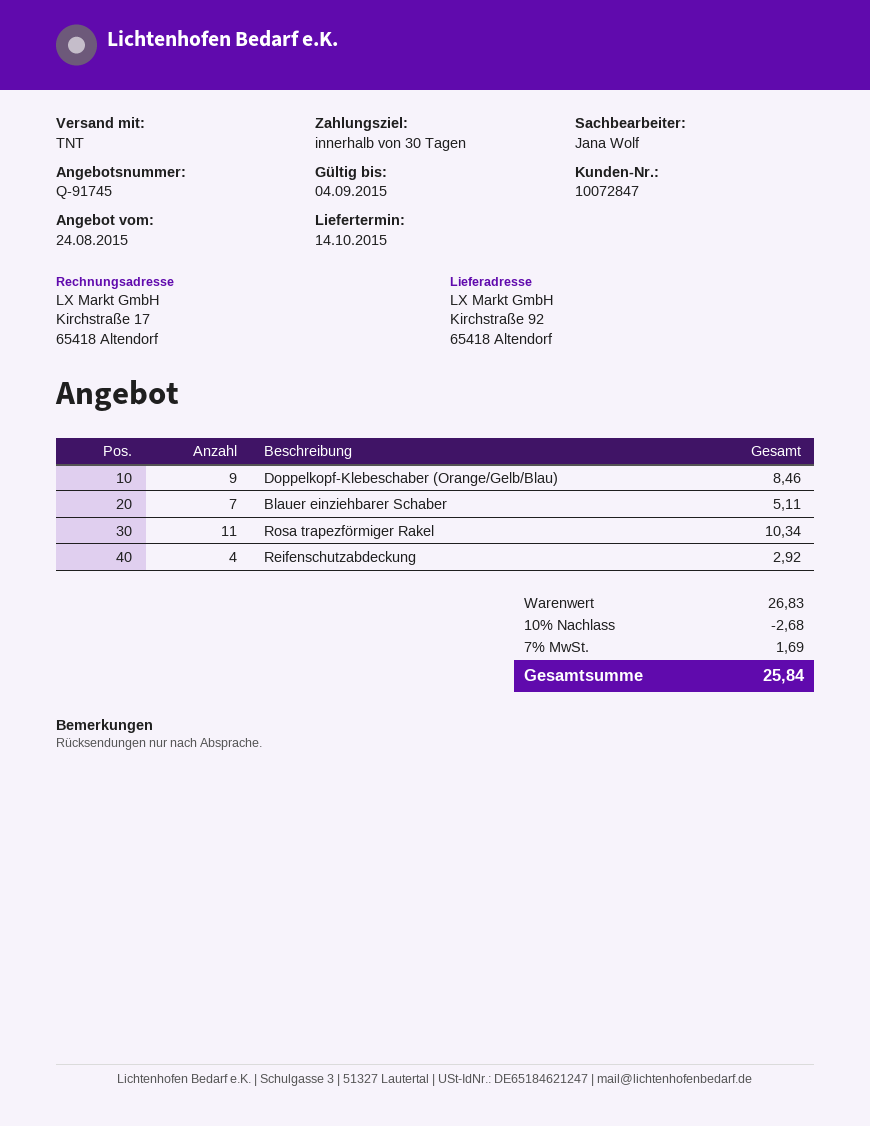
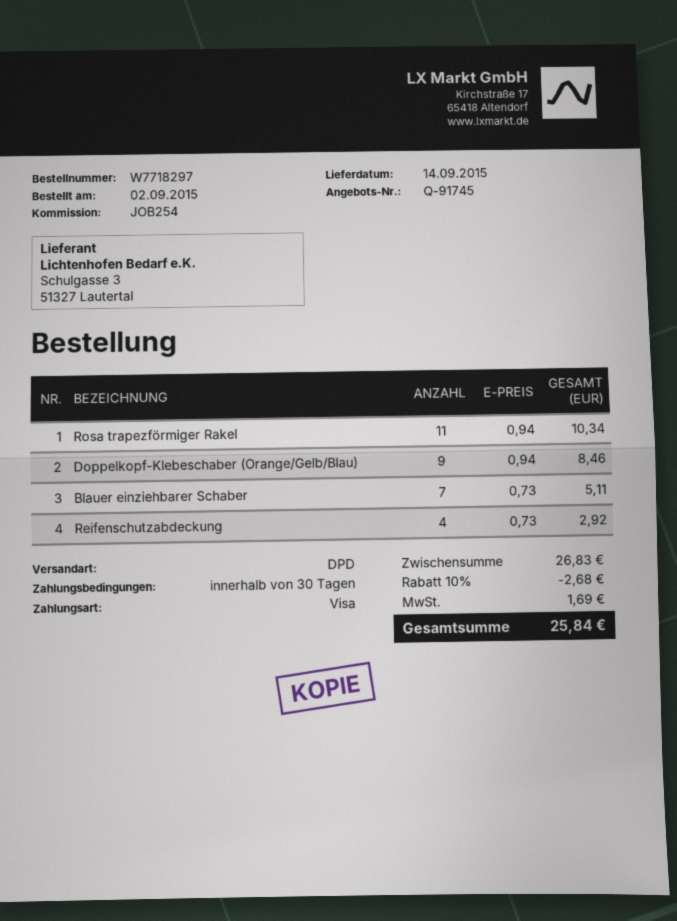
delivery date: 2015-10-14 -> 2015-09-14
shipping method: TNT -> DPD

